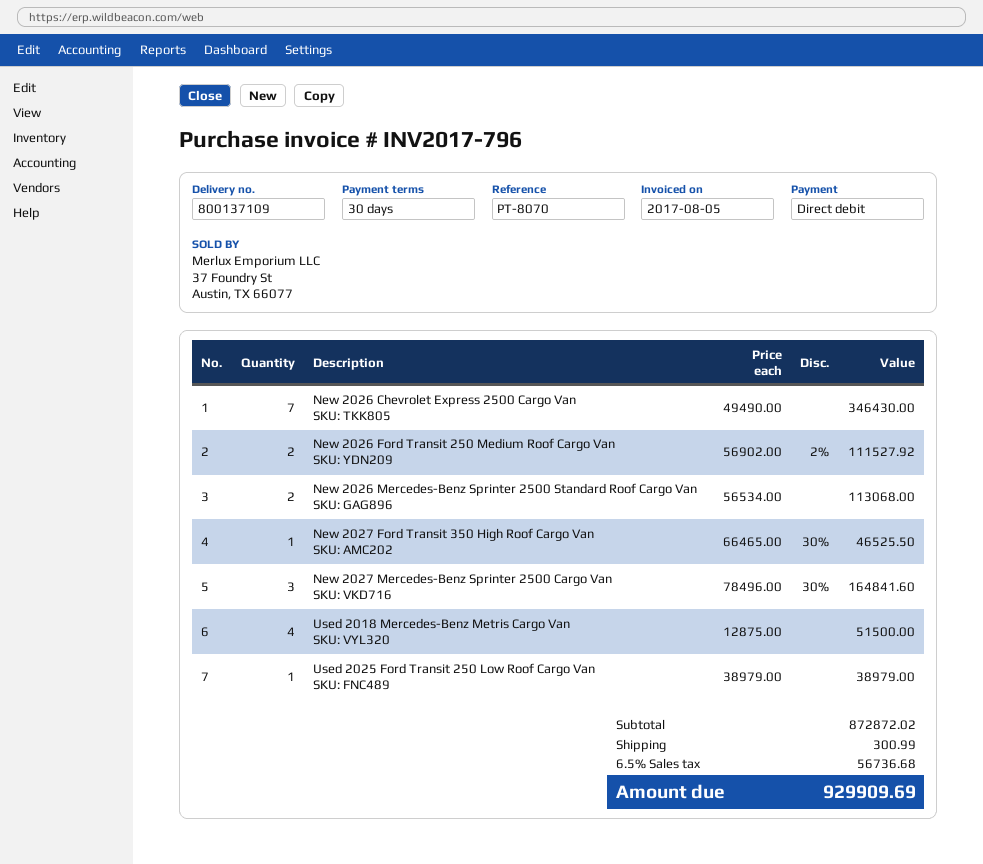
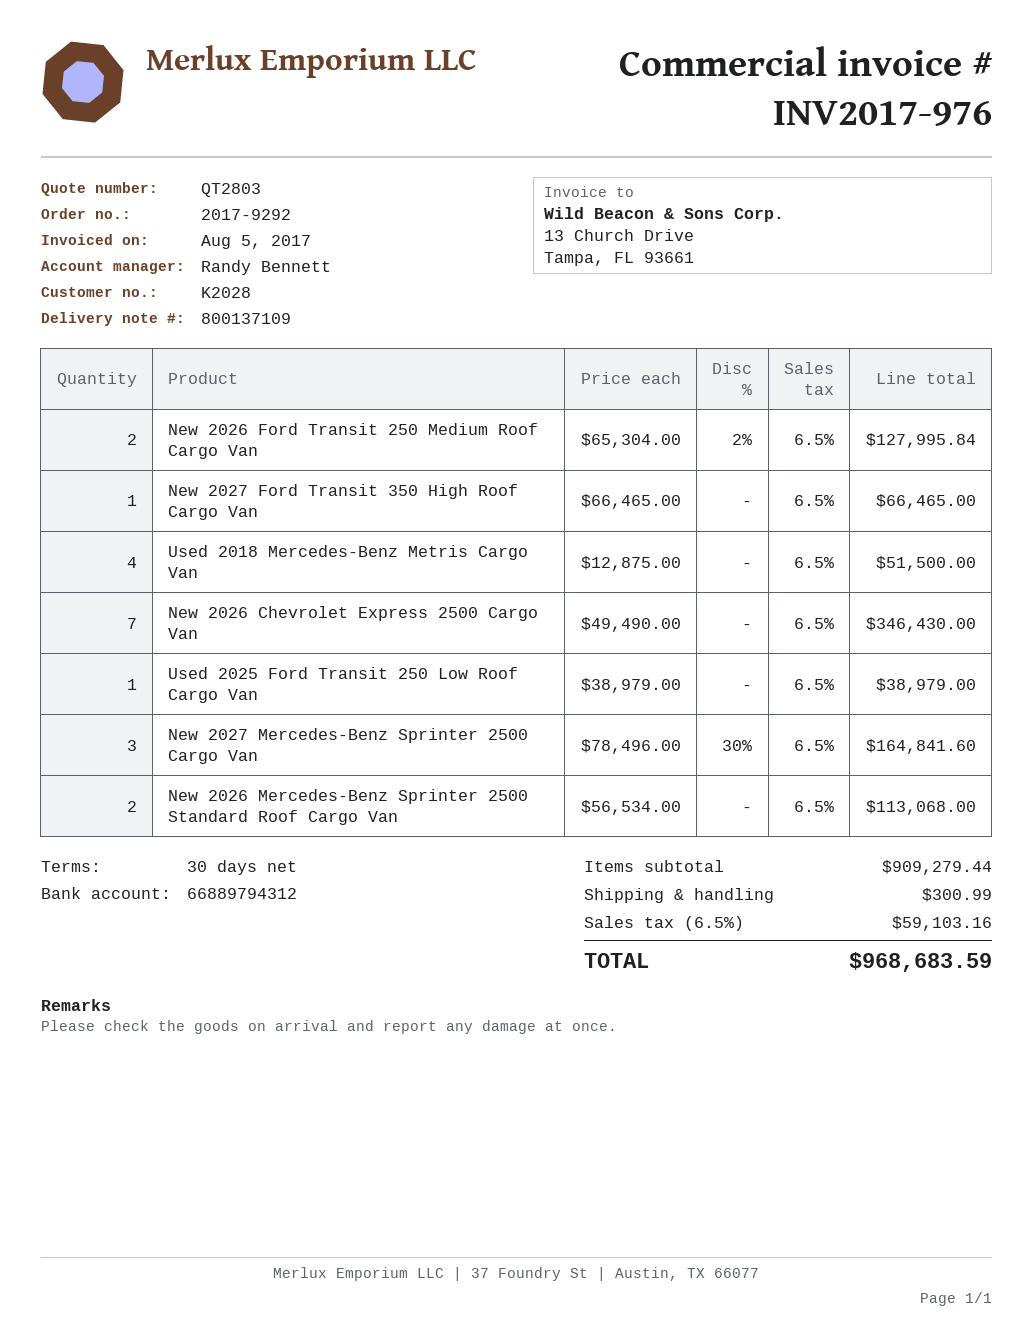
invoice number: INV2017-796 -> INV2017-976
New 2026 Ford Transit 250 Medium Roof Cargo Van: 2 x 56902.00 - 2% = 111527.92 -> 2 x 65304.00 - 2% = 127995.84
New 2027 Ford Transit 350 High Roof Cargo Van: 1 x 66465.00 - 30% = 46525.50 -> 1 x 66465.00 = 66465.00
subtotal: 872872.02 -> 909279.44
tax: 6.5% = 56736.68 -> 6.5% = 59103.16
total: 929909.69 -> 968683.59

